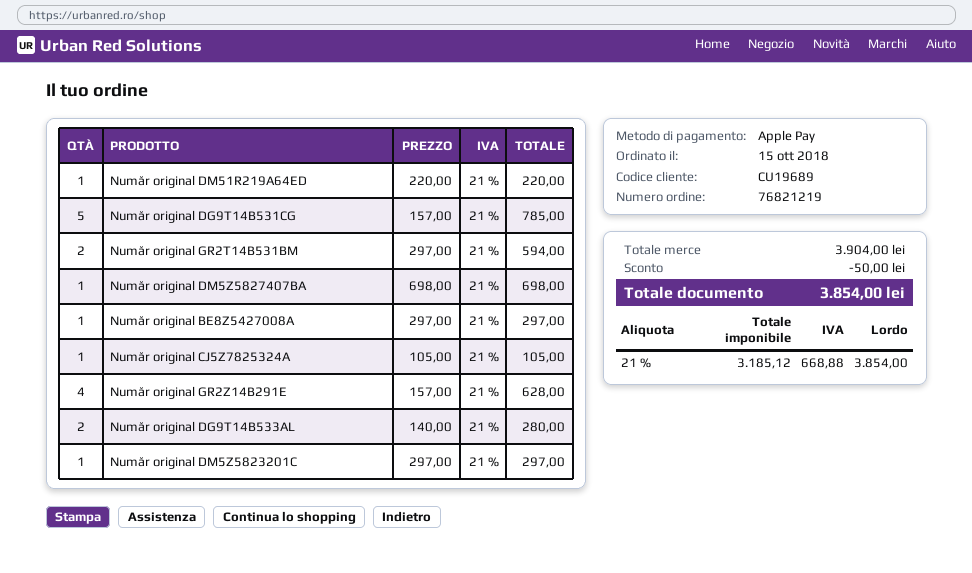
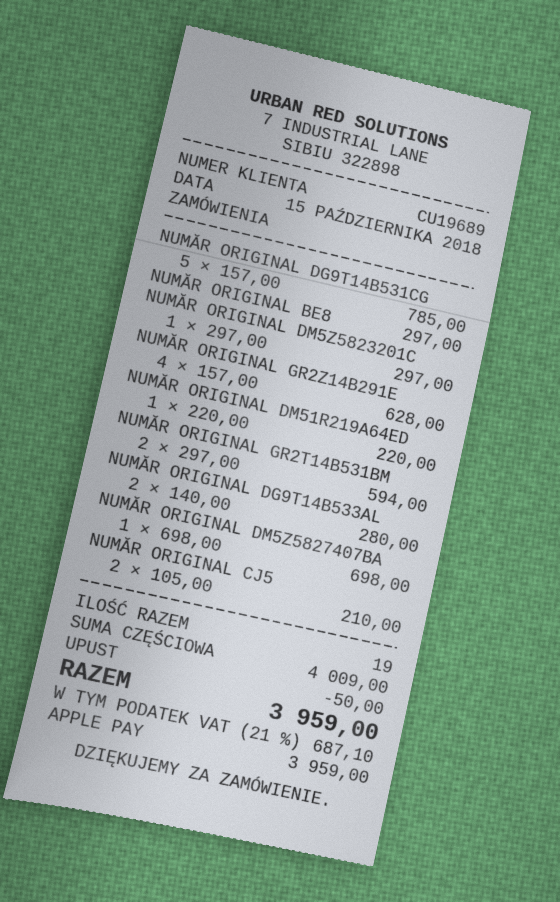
Număr original CJ5Z7825324А: 1 x 105.00 = 105.00 -> 2 x 105.00 = 210.00
subtotal: 3904.00 -> 4009.00
tax: 21% = 668.88 -> 21% = 687.10
total: 3854.00 -> 3959.00

